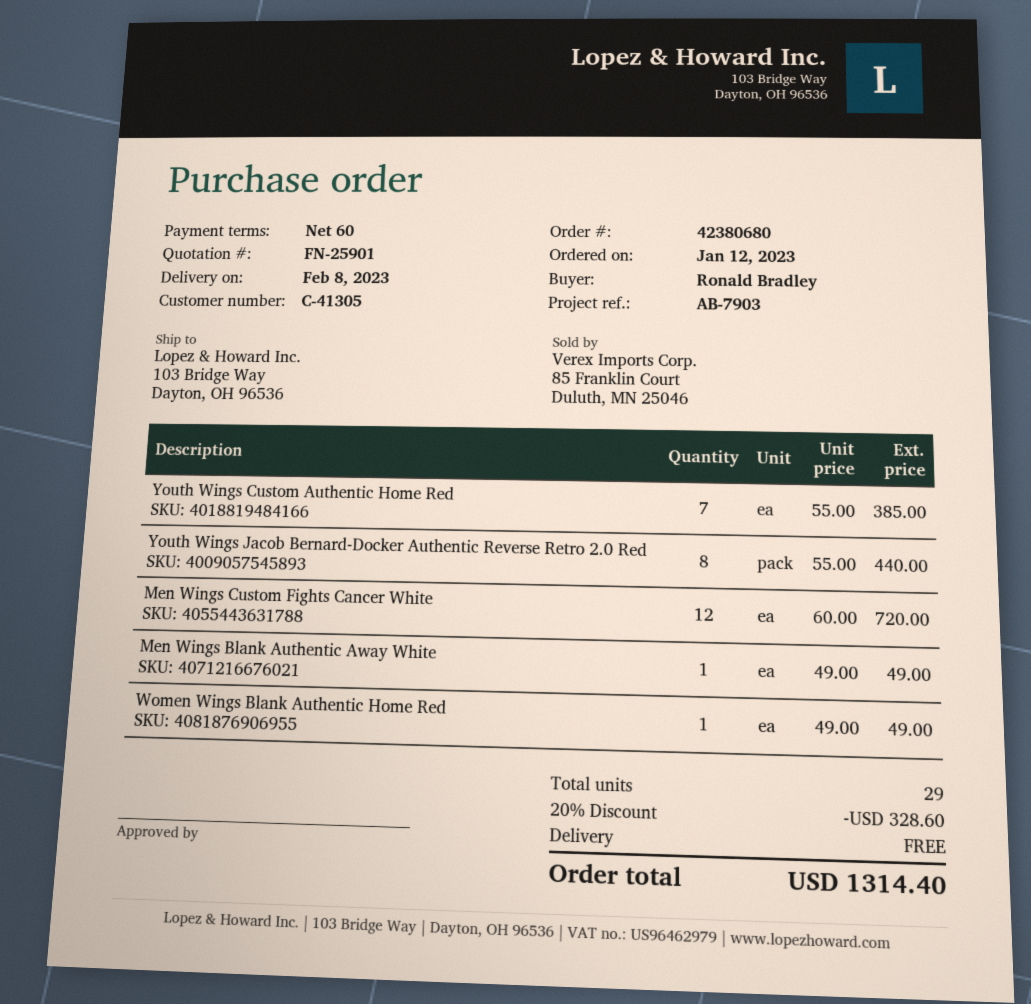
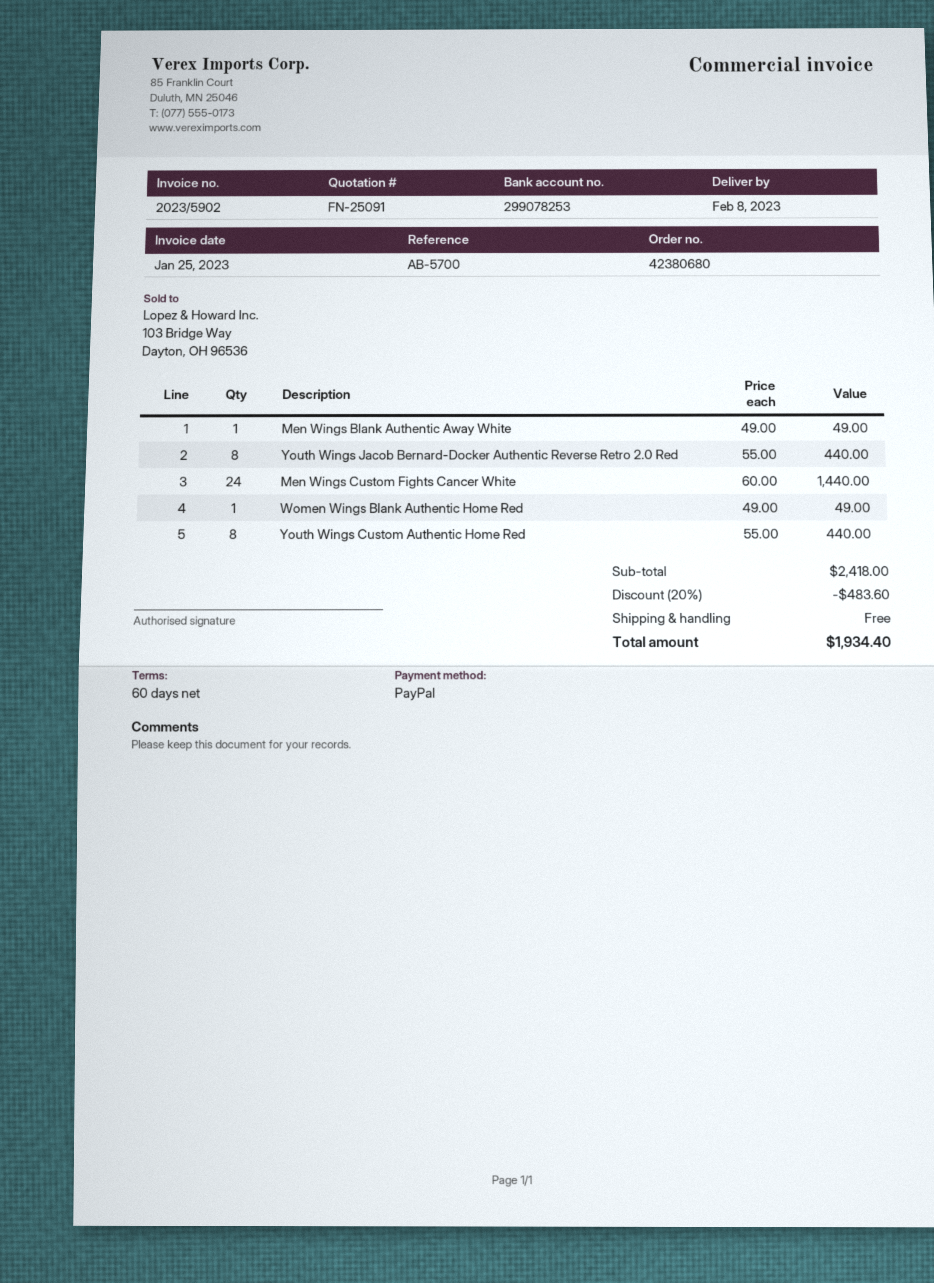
quote number: FN-25901 -> FN-25091
reference: AB-7903 -> AB-5700
Youth Wings Custom Authentic Home Red: 7 x 55.00 = 385.00 -> 8 x 55.00 = 440.00
Men Wings Custom Fights Cancer White: 12 x 60.00 = 720.00 -> 24 x 60.00 = 1440.00
discount: 20% = 328.60 -> 20% = 483.60
total: 1314.40 -> 1934.40

